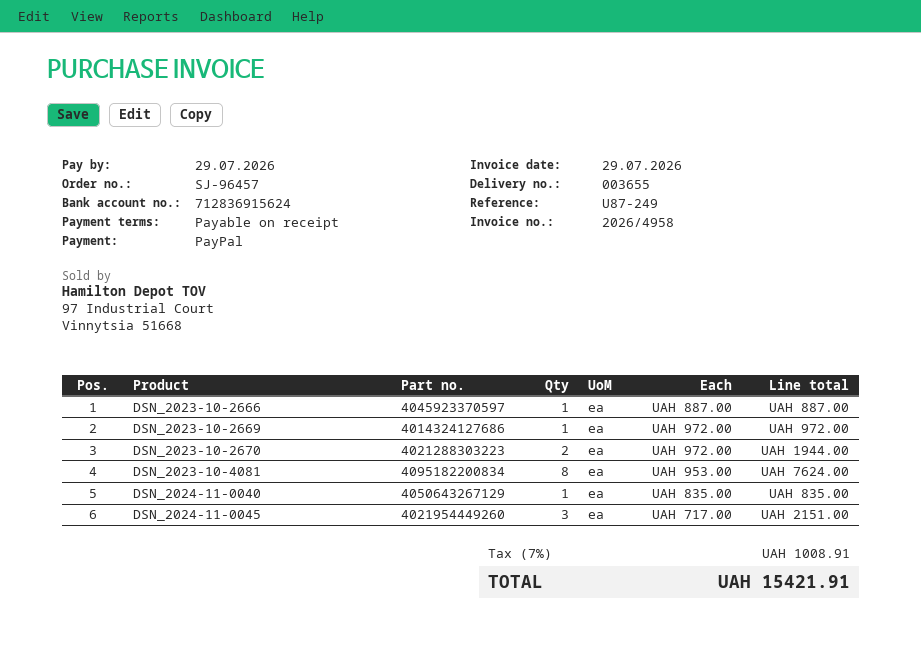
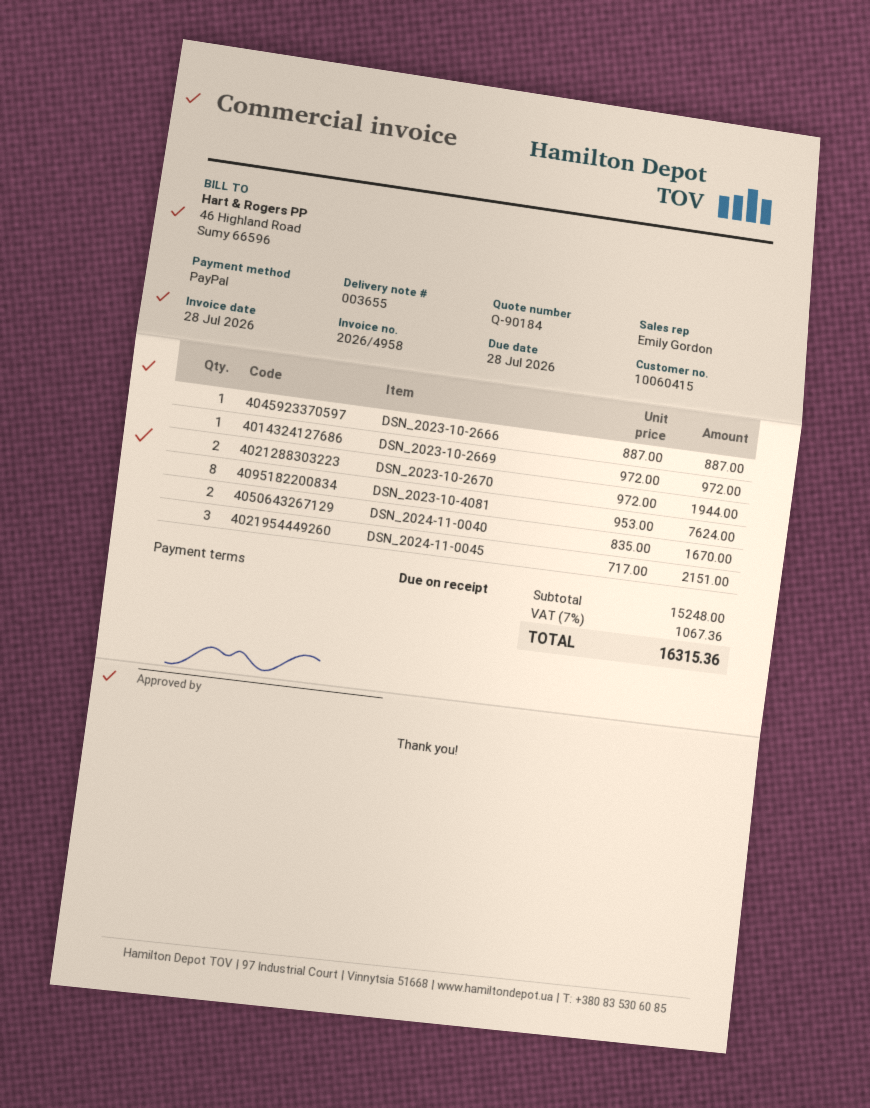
invoice date: 2026-07-29 -> 2026-07-28
due date: 2026-07-29 -> 2026-07-28
DSN_2024-11-0040: 1 x 835.00 = 835.00 -> 2 x 835.00 = 1670.00
tax: 7% = 1008.91 -> 7% = 1067.36
total: 15421.91 -> 16315.36

